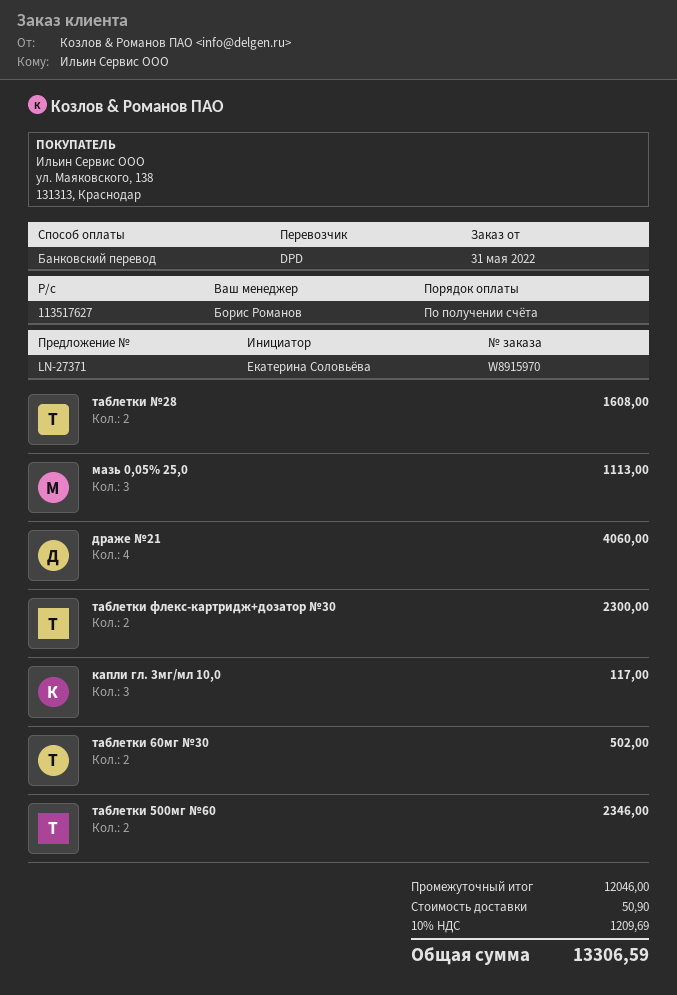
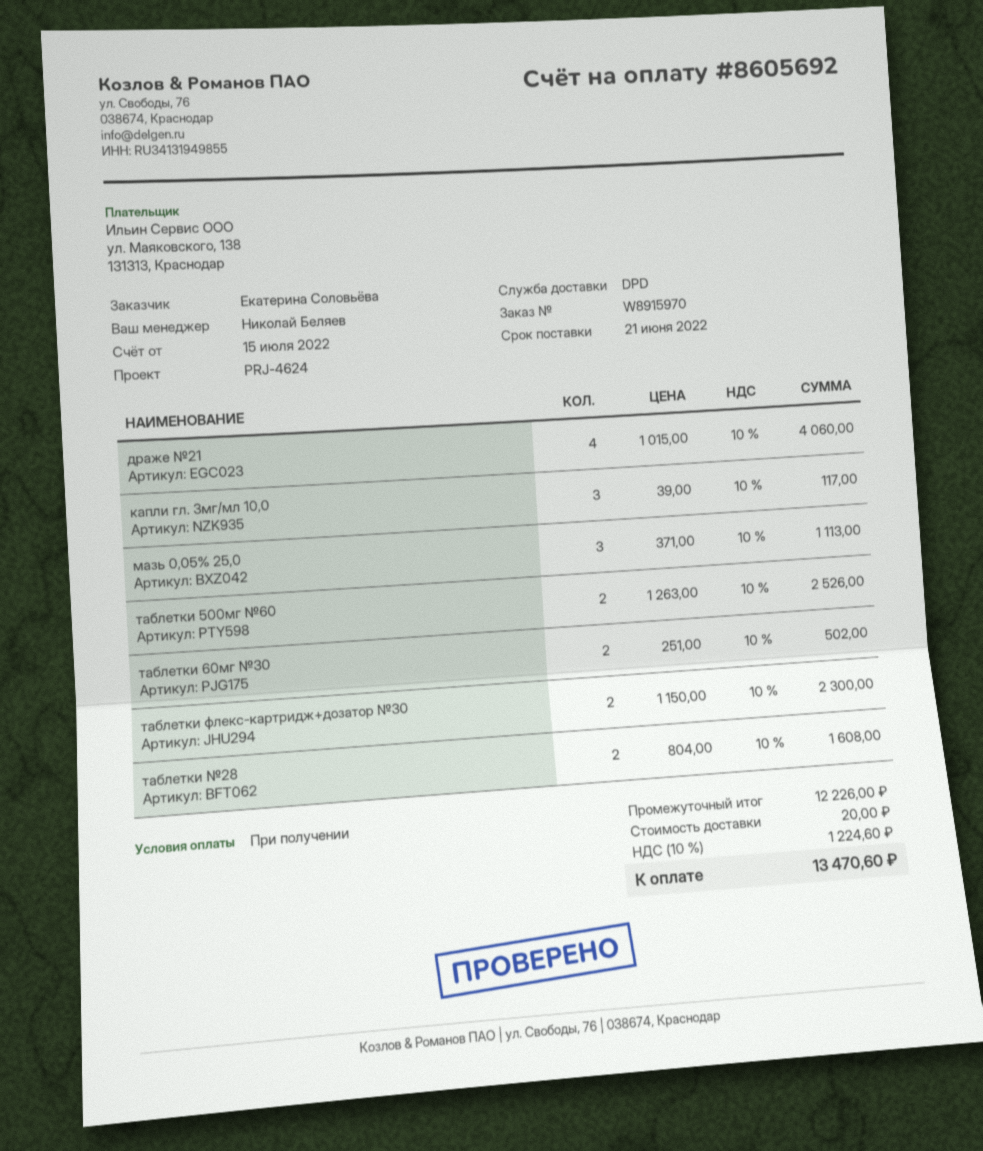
sales rep: Борис Романов -> Николай Беляев
таблетки 500мг №60: 2 for 2346.00 -> 2 for 2526.00
subtotal: 12046.00 -> 12226.00
shipping: 50.90 -> 20.00
tax: 10% = 1209.69 -> 10% = 1224.60
total: 13306.59 -> 13470.60

